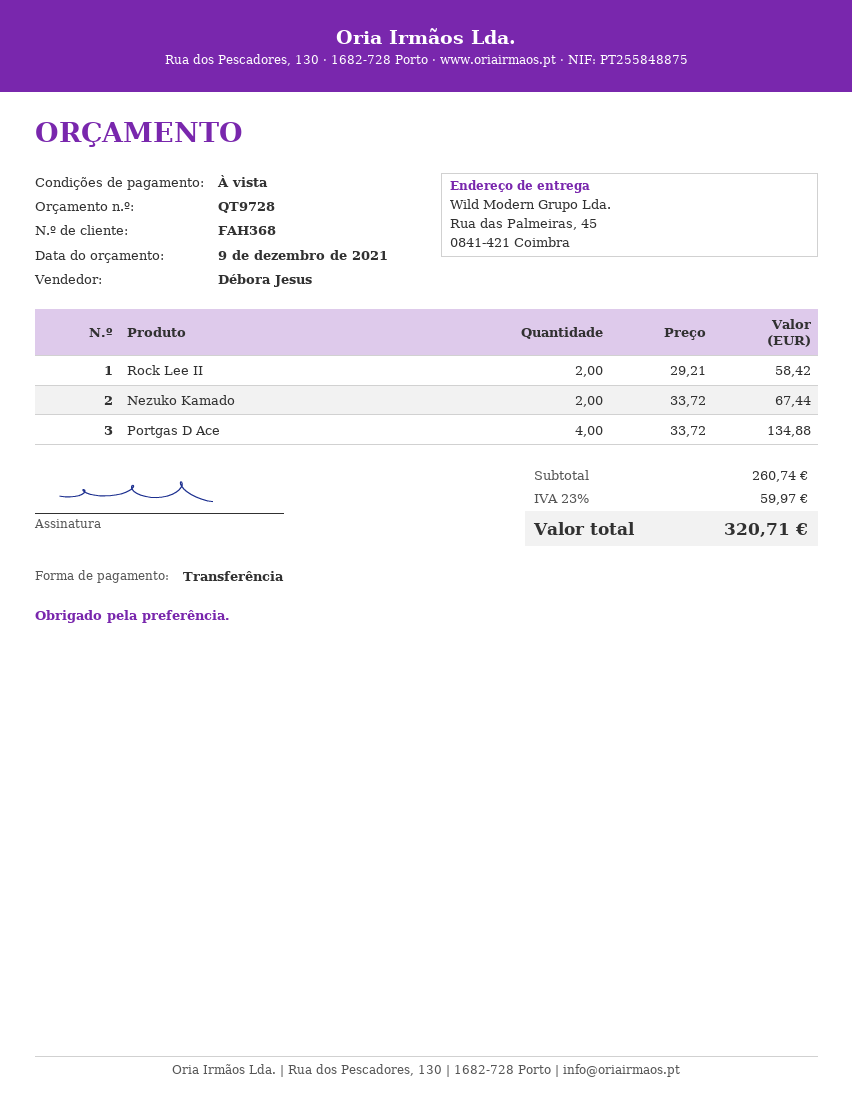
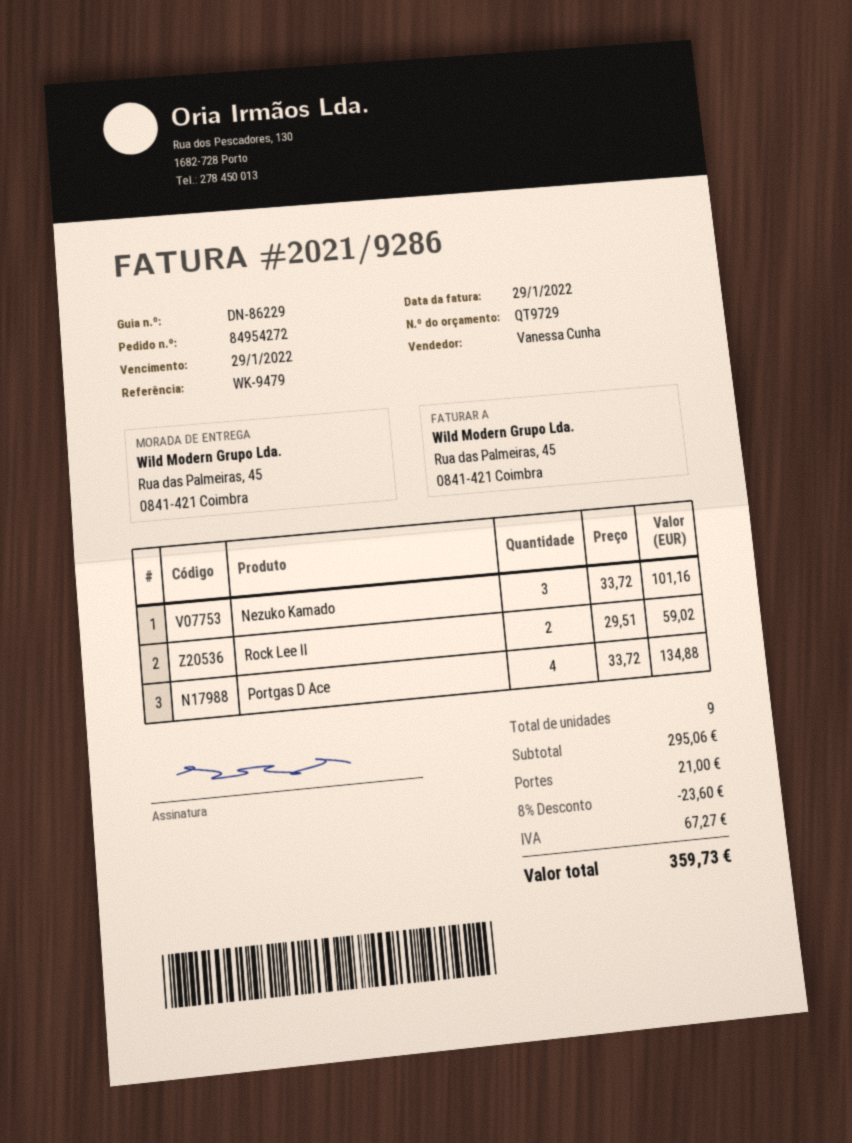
quote number: QT9728 -> QT9729
sales rep: Débora Jesus -> Vanessa Cunha
Rock Lee II: 2 x 29.21 = 58.42 -> 2 x 29.51 = 59.02
Nezuko Kamado: 2 x 33.72 = 67.44 -> 3 x 33.72 = 101.16
subtotal: 260.74 -> 295.06
discount: none -> 8% = 23.60
shipping: none -> 21.00
tax: 59.97 -> 67.27
total: 320.71 -> 359.73

